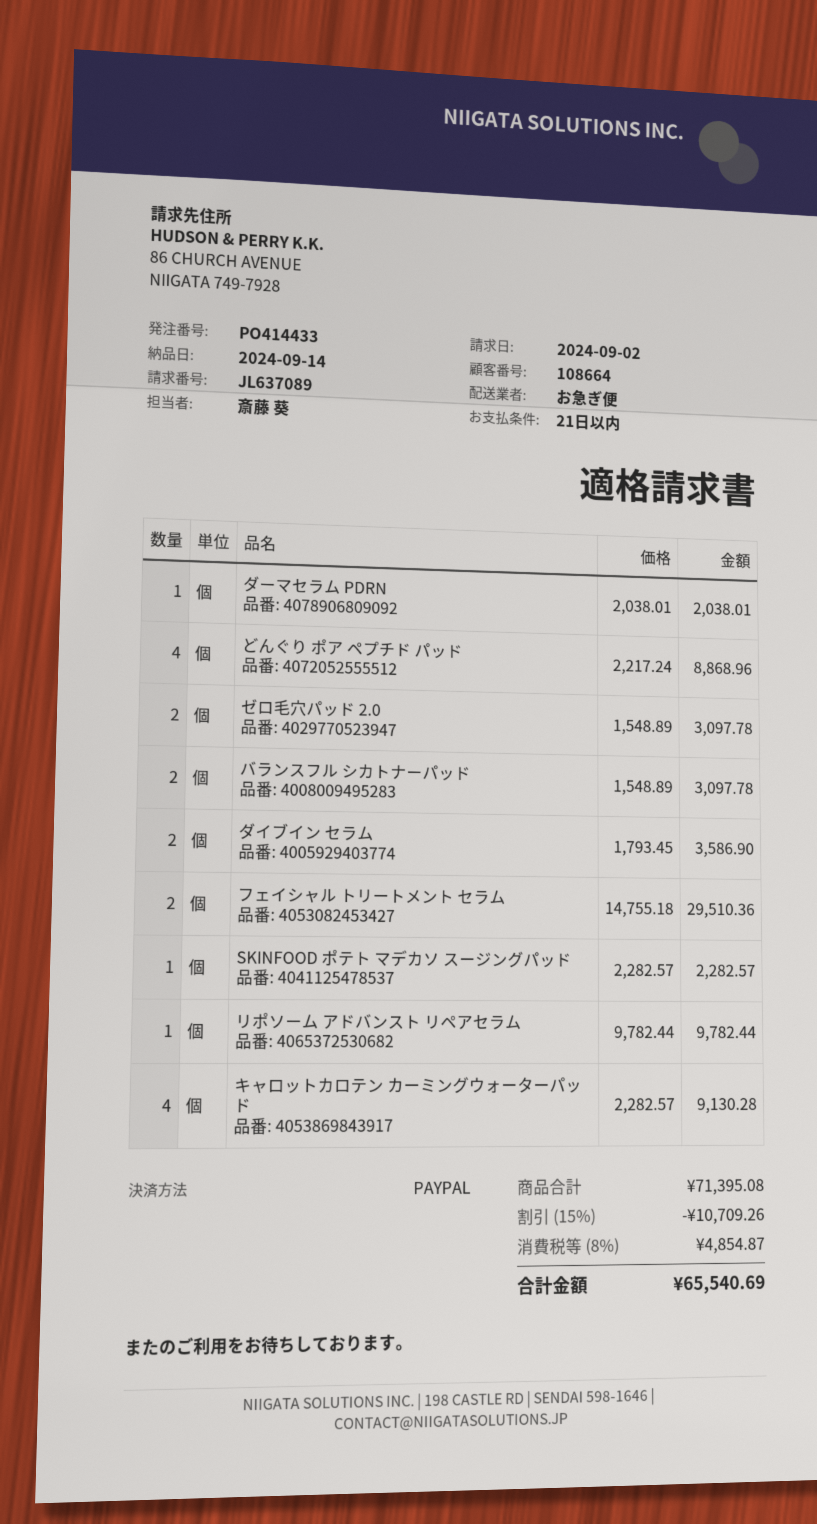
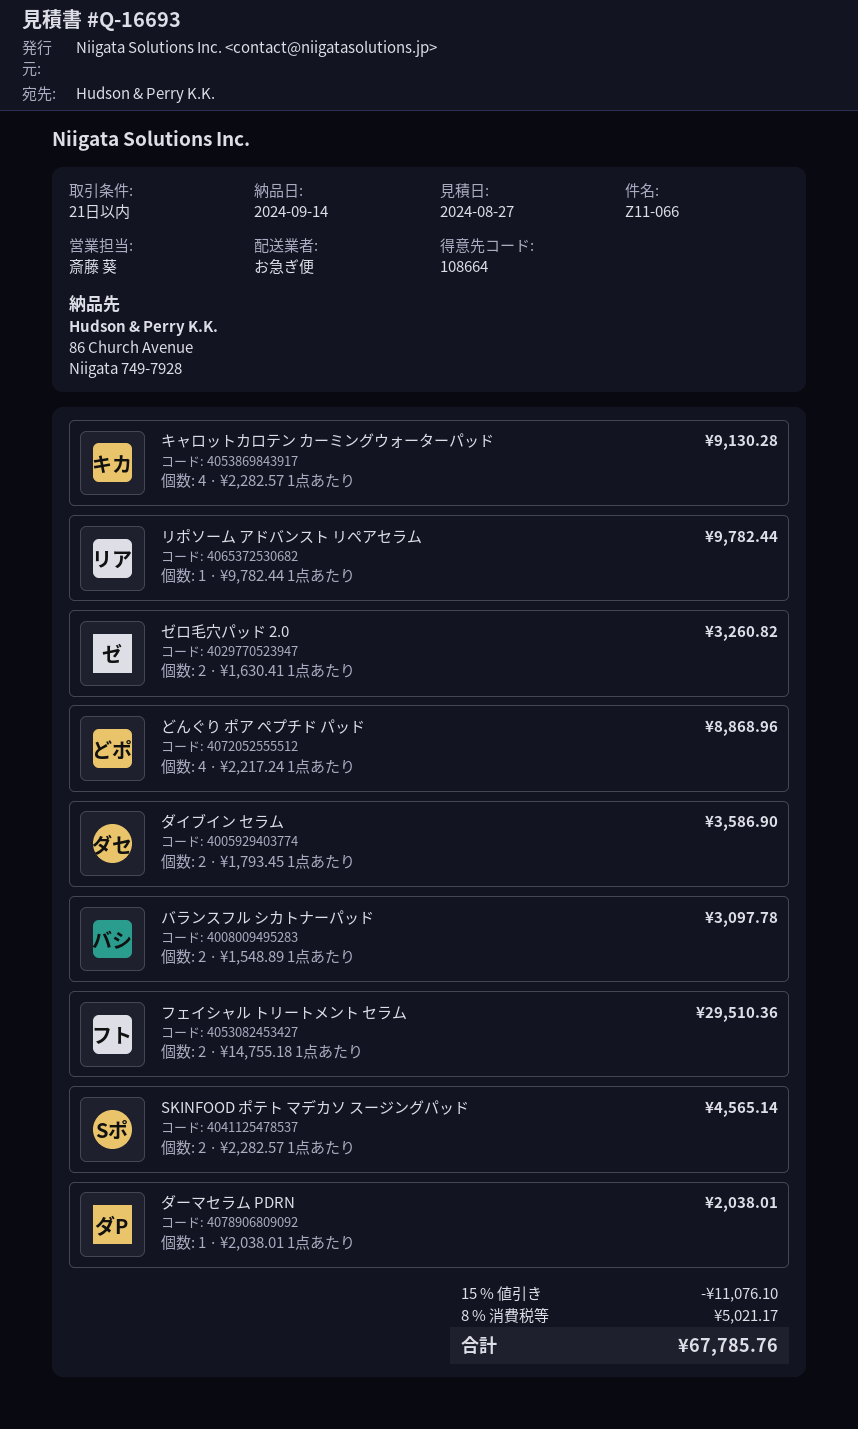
ゼロ毛穴パッド 2.0: 2 x 1548.89 = 3097.78 -> 2 x 1630.41 = 3260.82
SKINFOOD ポテト マデカソ スージングパッド: 1 x 2282.57 = 2282.57 -> 2 x 2282.57 = 4565.14
discount: 15% = 10709.26 -> 15% = 11076.10
tax: 8% = 4854.87 -> 8% = 5021.17
total: 65540.69 -> 67785.76

